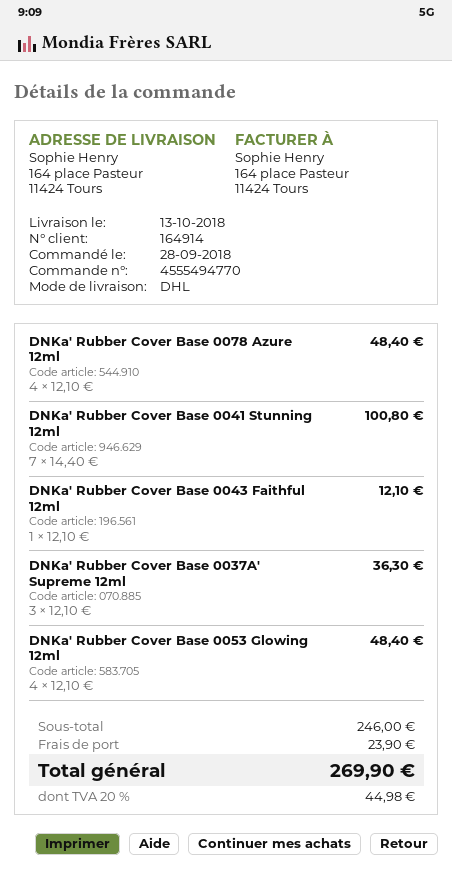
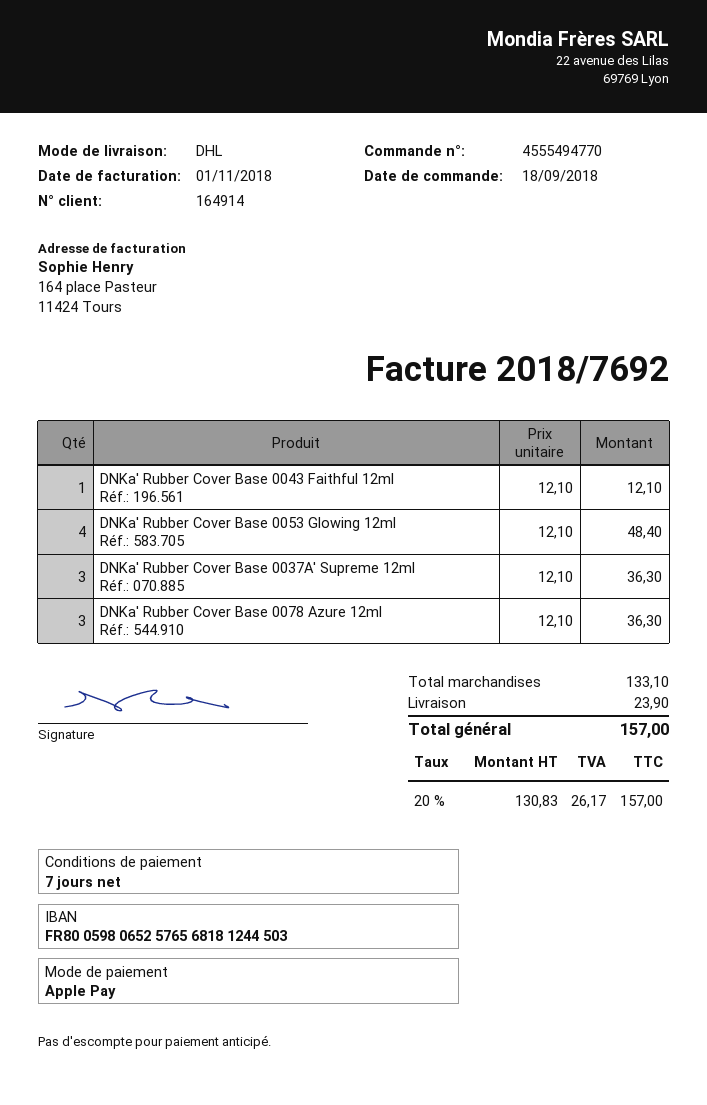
order date: 2018-09-28 -> 2018-09-18
DNKa' Rubber Cover Base 0078 Azure 12ml: 4 x 12.10 = 48.40 -> 3 x 12.10 = 36.30
DNKa' Rubber Cover Base 0041 Stunning 12ml: 7 x 14.40 = 100.80 -> none
subtotal: 246.00 -> 133.10
tax: 20% = 44.98 -> 20% = 26.17
total: 269.90 -> 157.00

